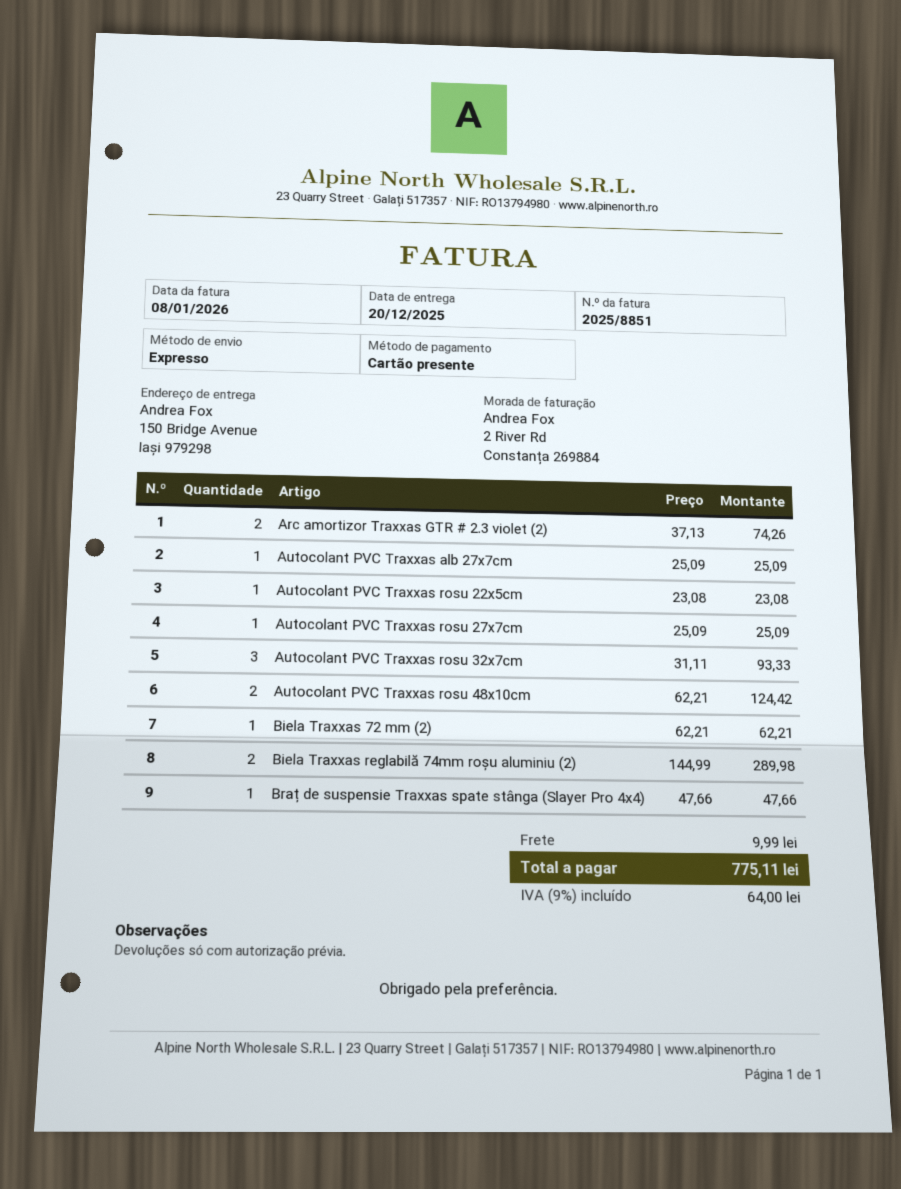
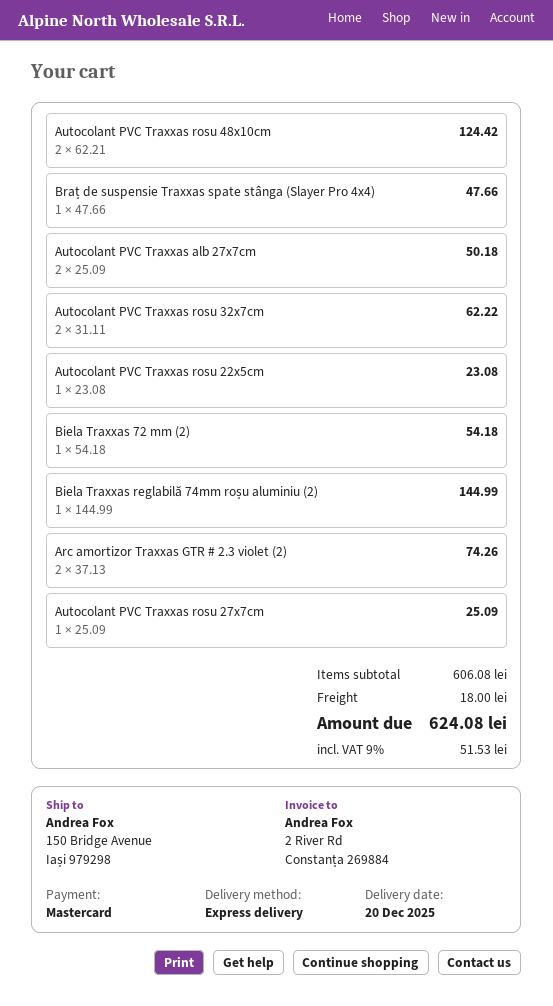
payment method: gift card -> Mastercard
Autocolant PVC Traxxas alb 27x7cm: 1 x 25.09 = 25.09 -> 2 x 25.09 = 50.18
Autocolant PVC Traxxas rosu 32x7cm: 3 x 31.11 = 93.33 -> 2 x 31.11 = 62.22
Biela Traxxas 72 mm (2): 1 x 62.21 = 62.21 -> 1 x 54.18 = 54.18
Biela Traxxas reglabilă 74mm roșu aluminiu (2): 2 x 144.99 = 289.98 -> 1 x 144.99 = 144.99
shipping: 9.99 -> 18.00
tax: 9% = 64.00 -> 9% = 51.53
total: 775.11 -> 624.08

